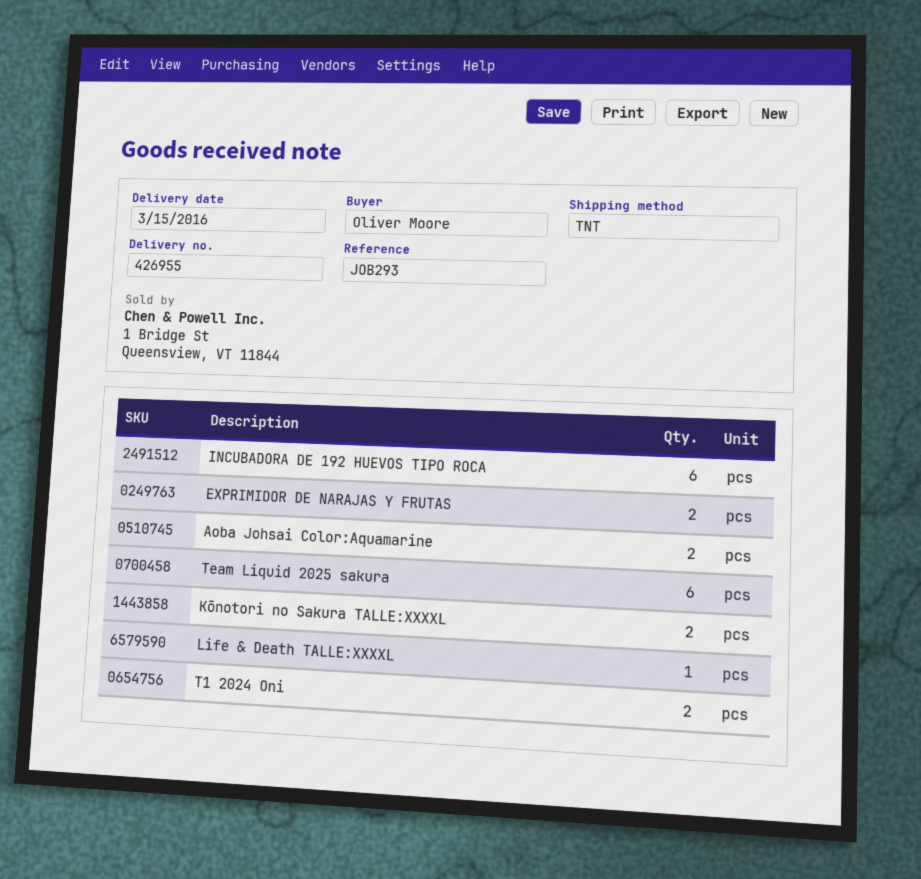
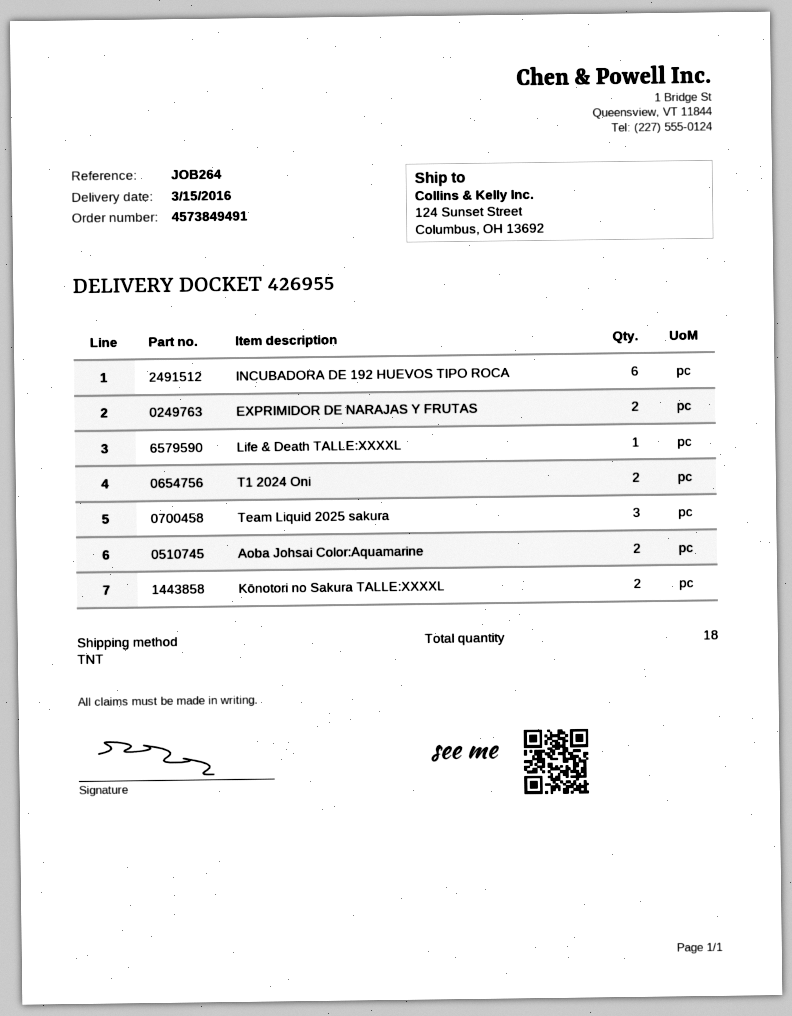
reference: JOB293 -> JOB264
Team Liquid 2025 sakura: 6 -> 3

